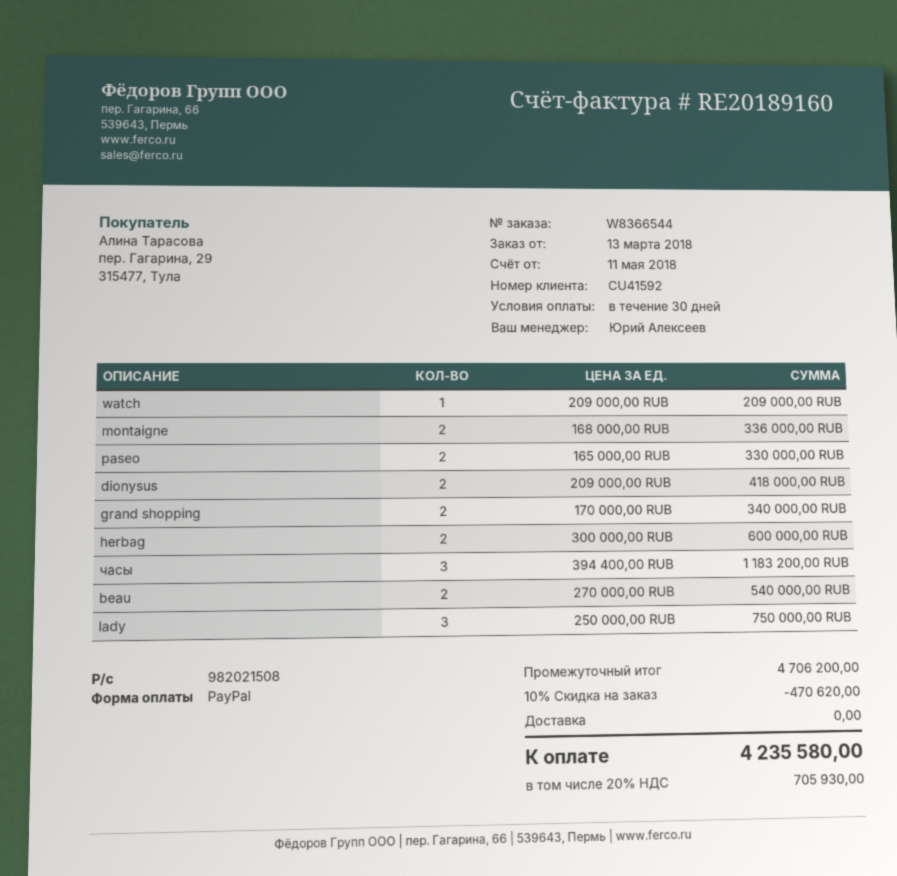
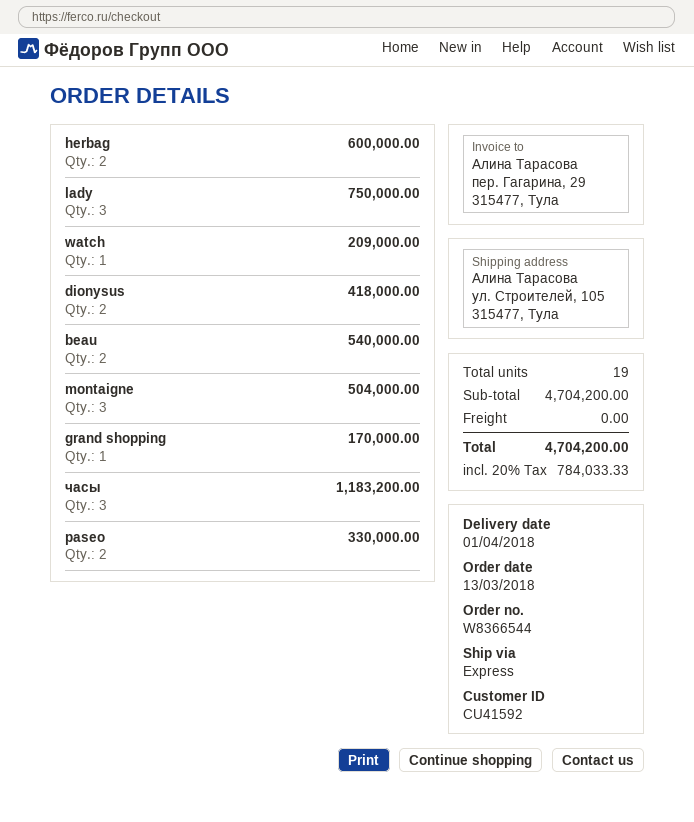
montaigne: 2 for 336000.00 -> 3 for 504000.00
grand shopping: 2 for 340000.00 -> 1 for 170000.00
subtotal: 4706200.00 -> 4704200.00
discount: 10% = 470620.00 -> none
tax: 20% = 705930.00 -> 20% = 784033.33
total: 4235580.00 -> 4704200.00

